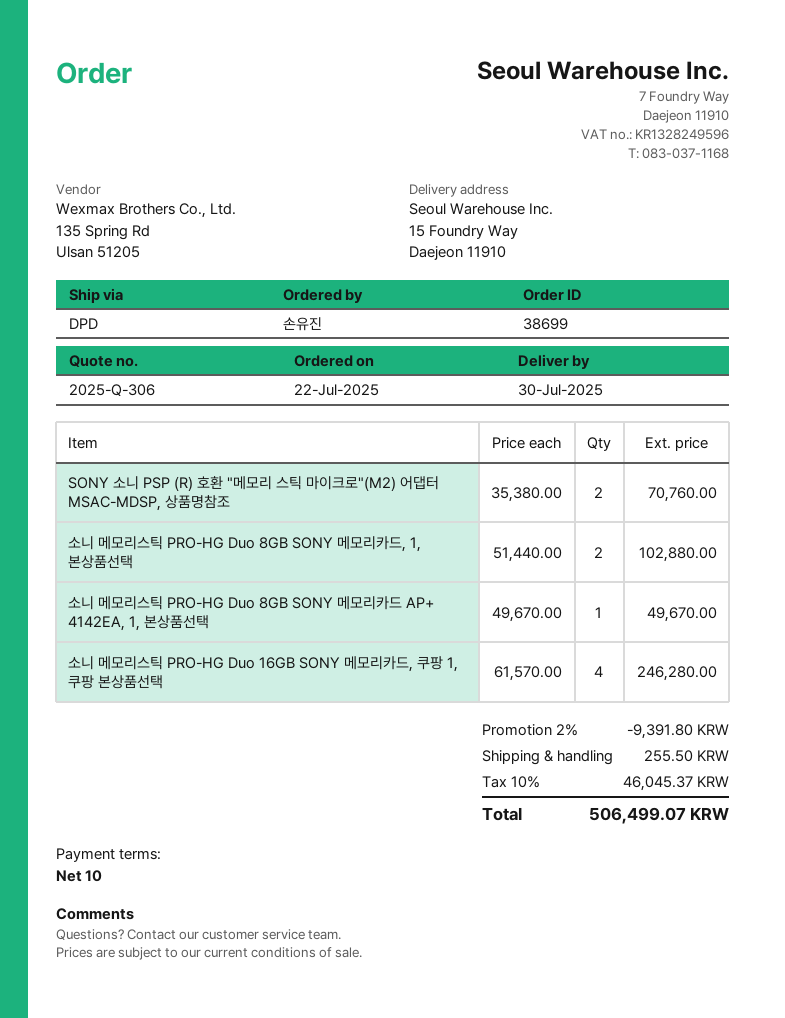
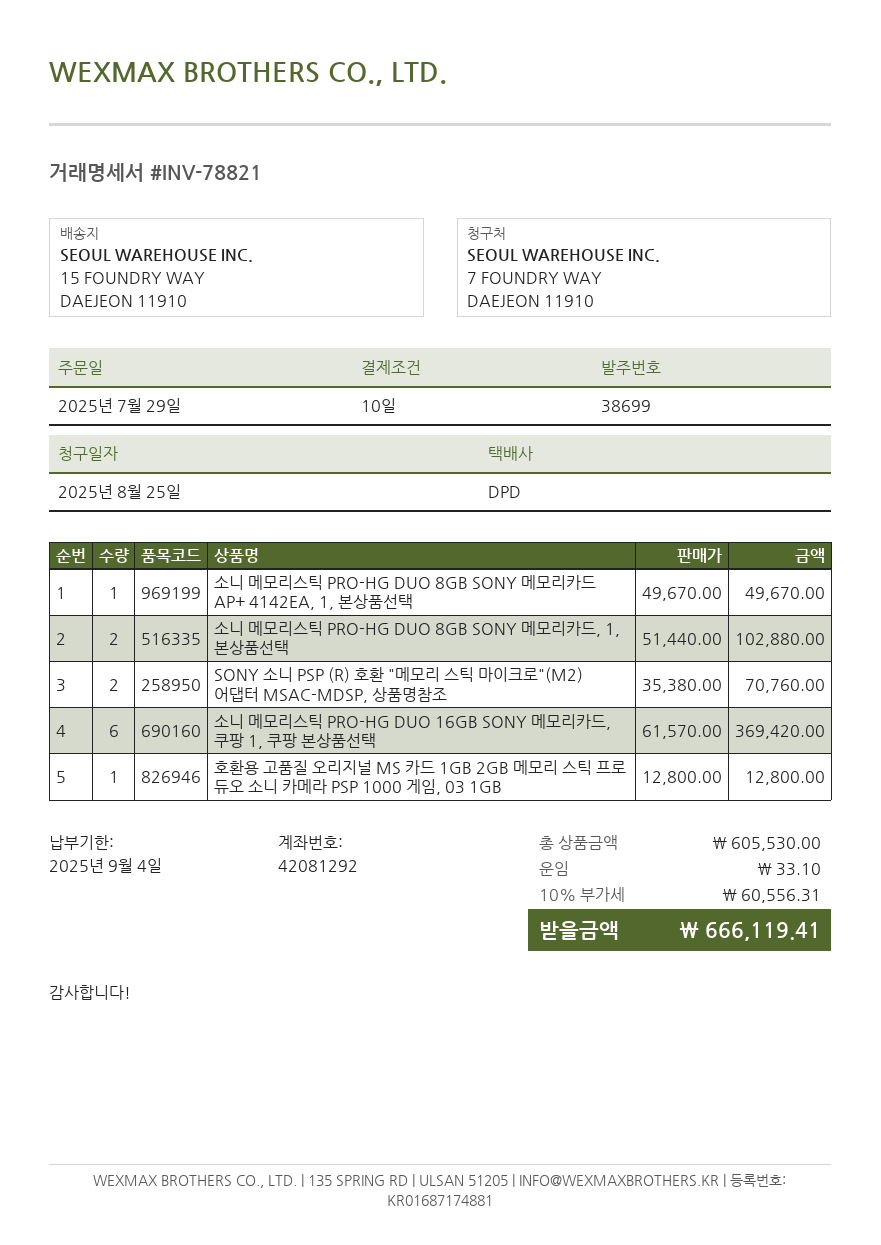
order date: 2025-07-22 -> 2025-07-29
소니 메모리스틱 PRO-HG Duo 16GB SONY 메모리카드, 쿠팡 1, 쿠팡 본상품선택: 4 x 61570.00 = 246280.00 -> 6 x 61570.00 = 369420.00
호환용 고품질 오리지널 MS 카드 1GB 2GB 메모리 스틱 프로 듀오 소니 카메라 PSP 1000 게임, 03 1GB: none -> 1 x 12800.00 = 12800.00
discount: 2% = 9391.80 -> none
shipping: 255.50 -> 33.10
tax: 10% = 46045.37 -> 10% = 60556.31
total: 506499.07 -> 666119.41

